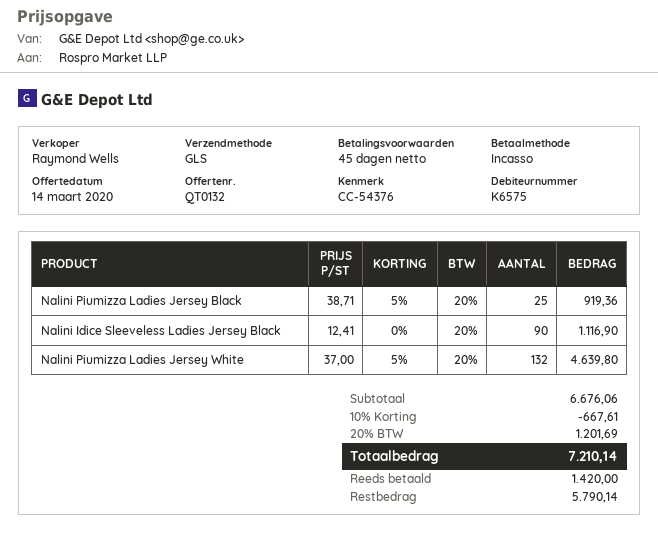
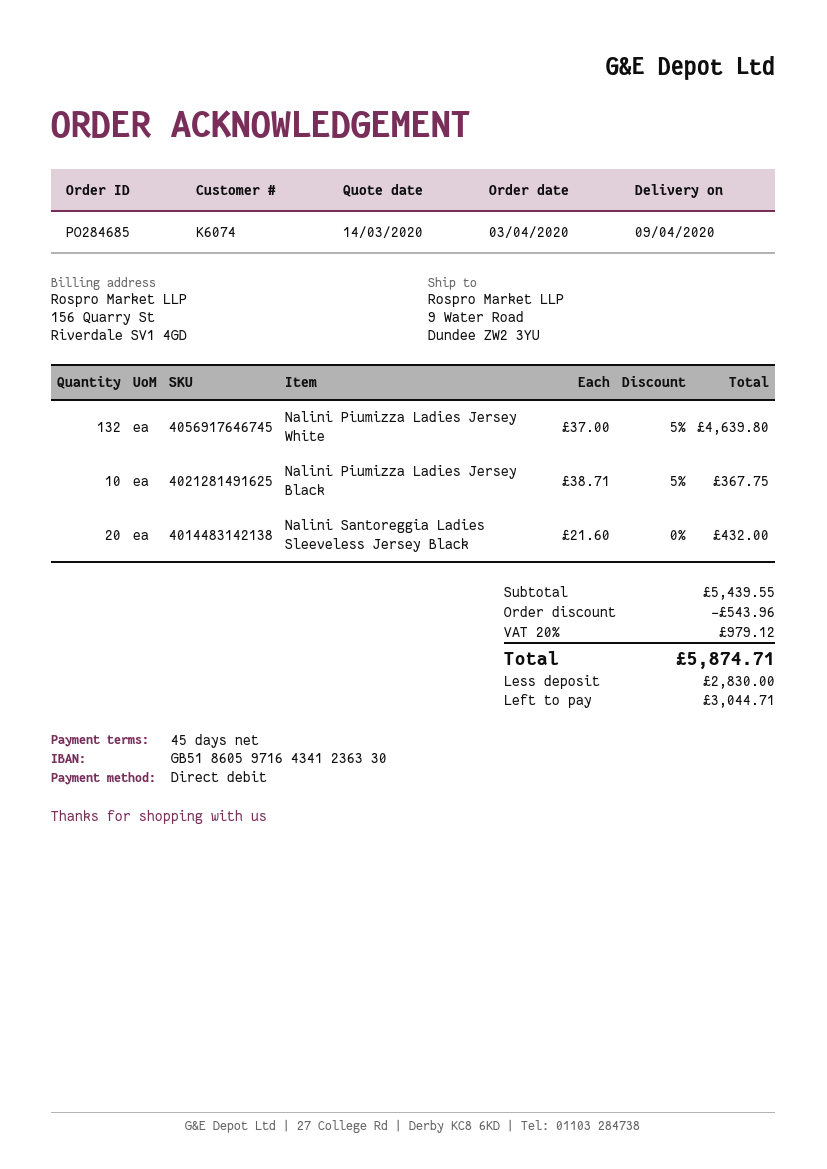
customer number: K6575 -> K6074
Nalini Piumizza Ladies Jersey Black: 25 x 38.71 - 5% = 919.36 -> 10 x 38.71 - 5% = 367.75
Nalini Idice Sleeveless Ladies Jersey Black: 90 x 12.41 = 1116.90 -> none
Nalini Santoreggia Ladies Sleeveless Jersey Black: none -> 20 x 21.60 = 432.00
subtotal: 6676.06 -> 5439.55
discount: 667.61 -> 543.96
tax: 20% = 1201.69 -> 20% = 979.12
total: 7210.14 -> 5874.71
deposit: 1420.00 -> 2830.00
balance: 5790.14 -> 3044.71

